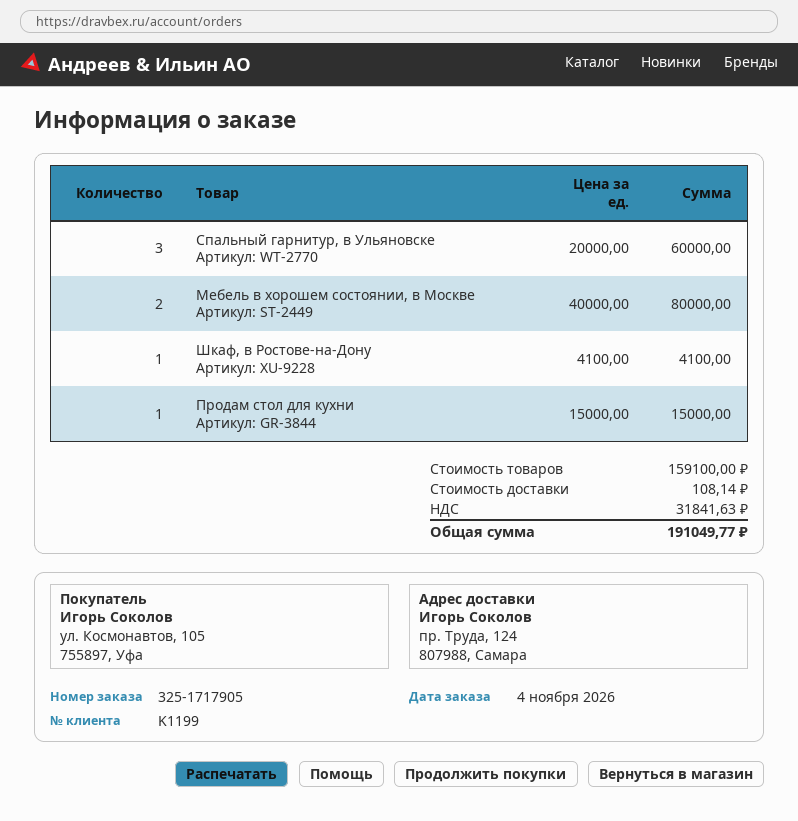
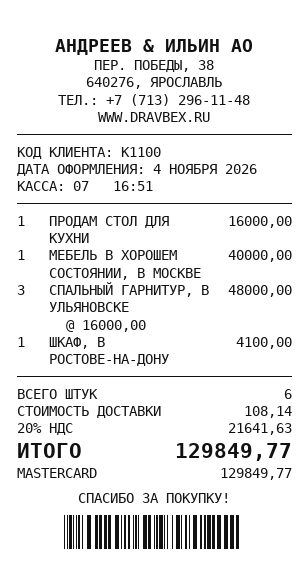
customer number: K1199 -> K1100
Спальный гарнитур, в Ульяновске: 3 x 20000.00 = 60000.00 -> 3 x 16000.00 = 48000.00
Мебель в хорошем состоянии, в Москве: 2 x 40000.00 = 80000.00 -> 1 x 40000.00 = 40000.00
Продам стол для кухни: 1 x 15000.00 = 15000.00 -> 1 x 16000.00 = 16000.00
tax: 31841.63 -> 21641.63
total: 191049.77 -> 129849.77

